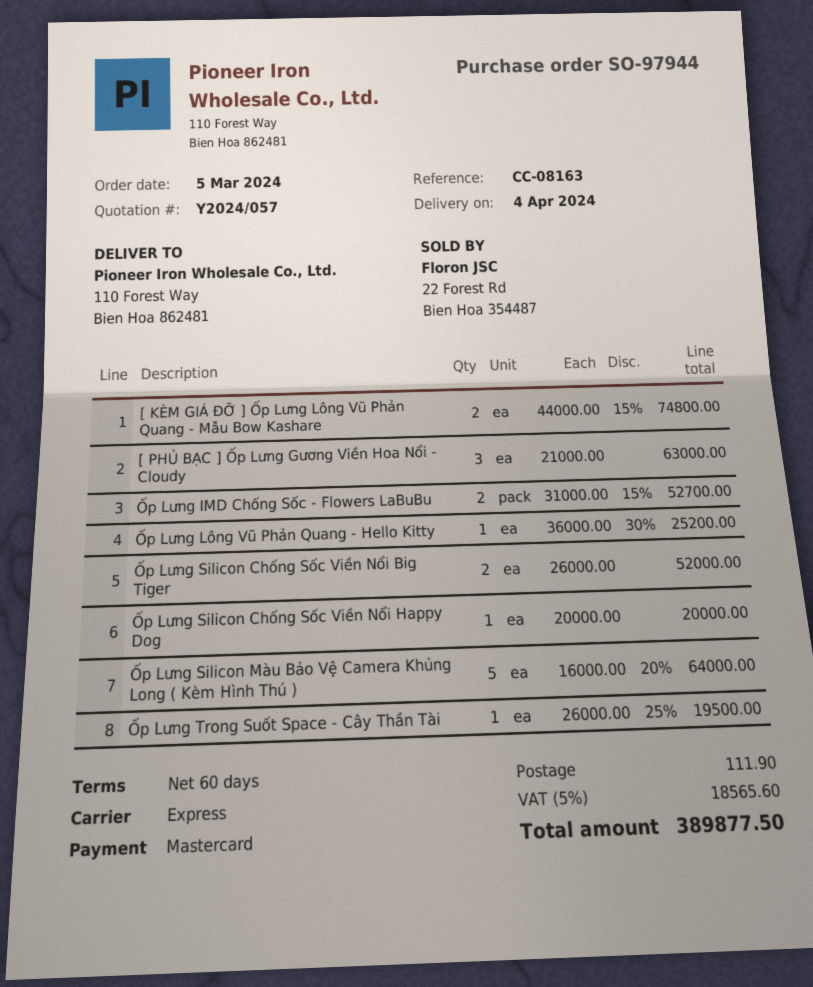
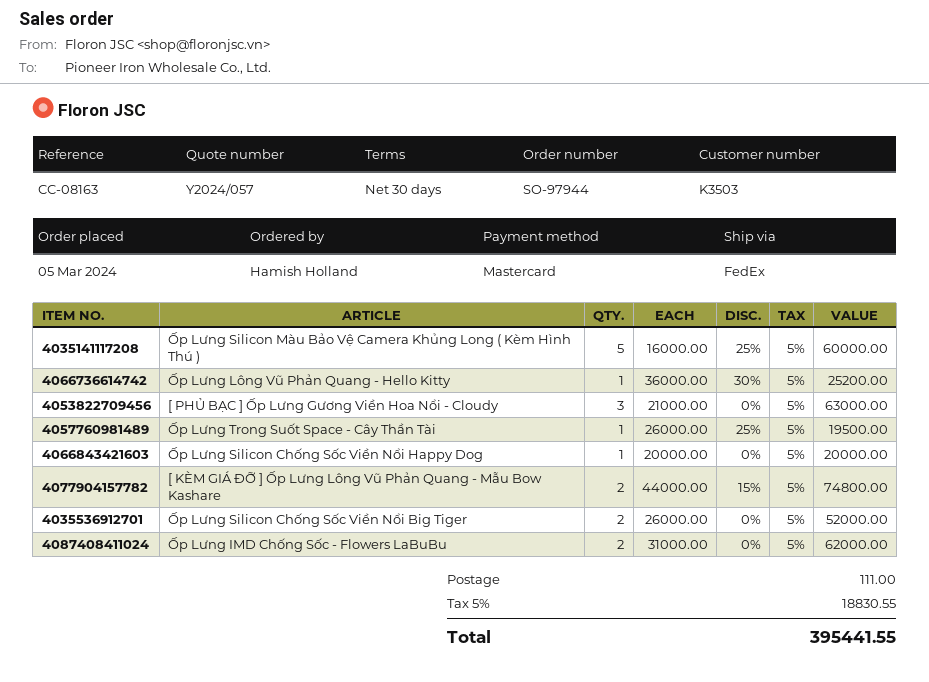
payment terms: 60 days -> 30 days
shipping method: express -> FedEx
Ốp Lưng IMD Chống Sốc - Flowers LaBuBu: 2 x 31000.00 - 15% = 52700.00 -> 2 x 31000.00 = 62000.00
Ốp Lưng Silicon Màu Bảo Vệ Camera Khủng Long ( Kèm Hình Thú ): 5 x 16000.00 - 20% = 64000.00 -> 5 x 16000.00 - 25% = 60000.00
shipping: 111.90 -> 111.00
tax: 5% = 18565.60 -> 5% = 18830.55
total: 389877.50 -> 395441.55

